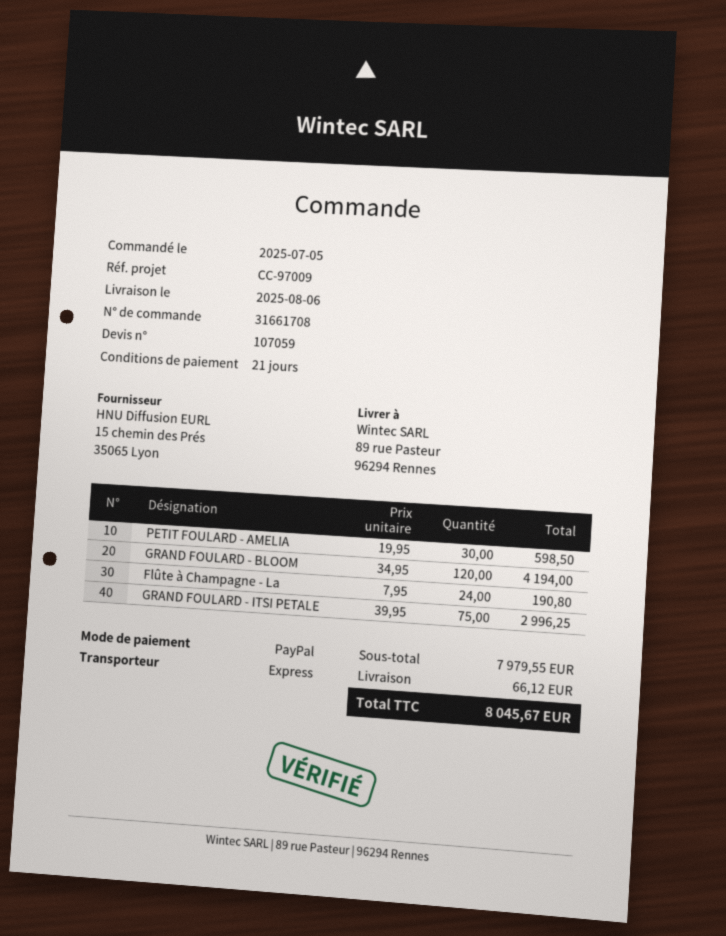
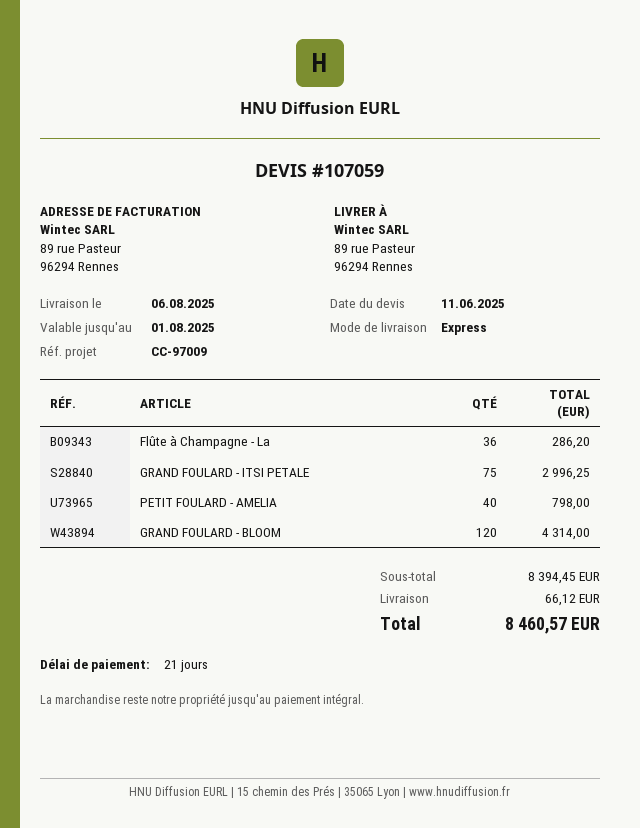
PETIT FOULARD - AMELIA: 30 for 598.50 -> 40 for 798.00
GRAND FOULARD - BLOOM: 120 for 4194.00 -> 120 for 4314.00
Flûte à Champagne - La: 24 for 190.80 -> 36 for 286.20
subtotal: 7979.55 -> 8394.45
total: 8045.67 -> 8460.57

